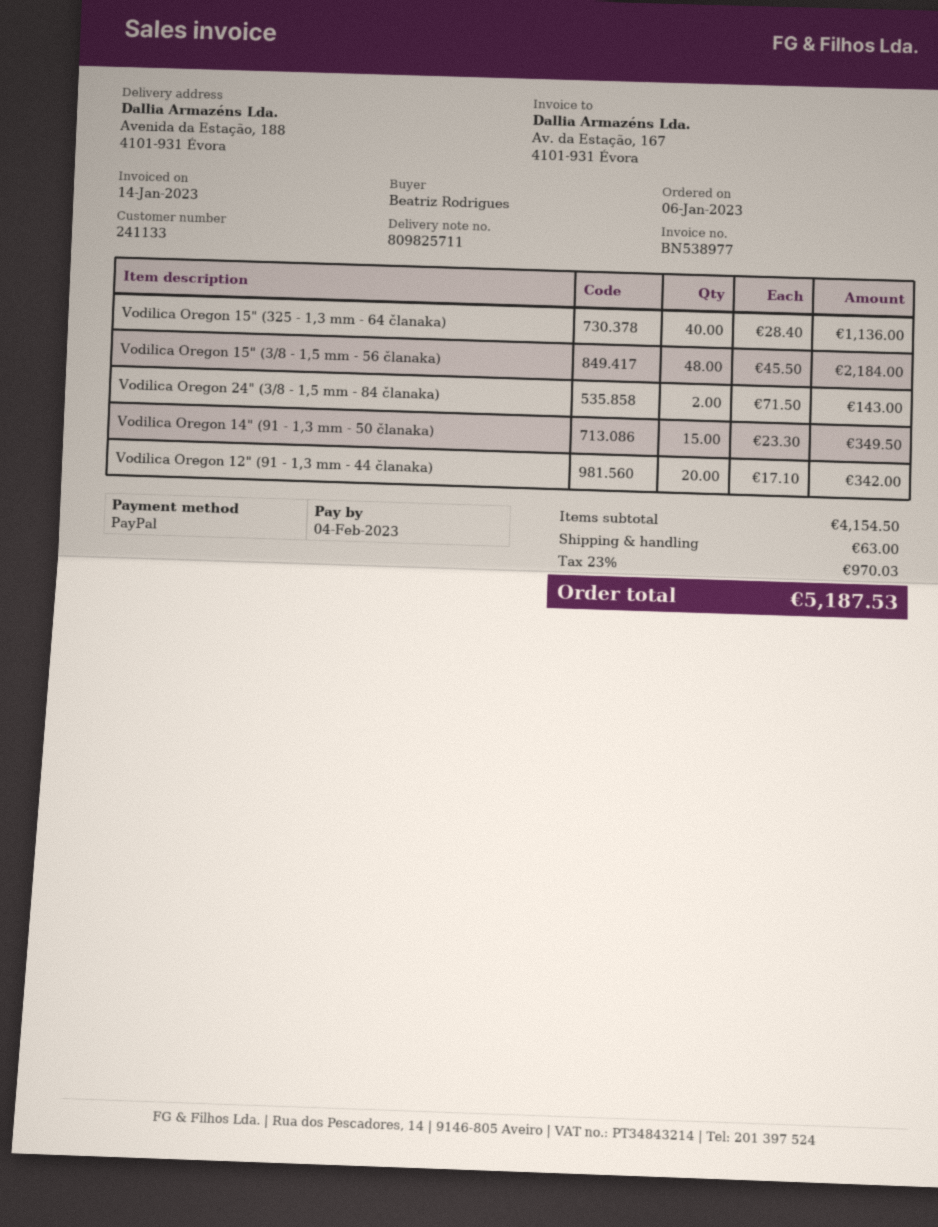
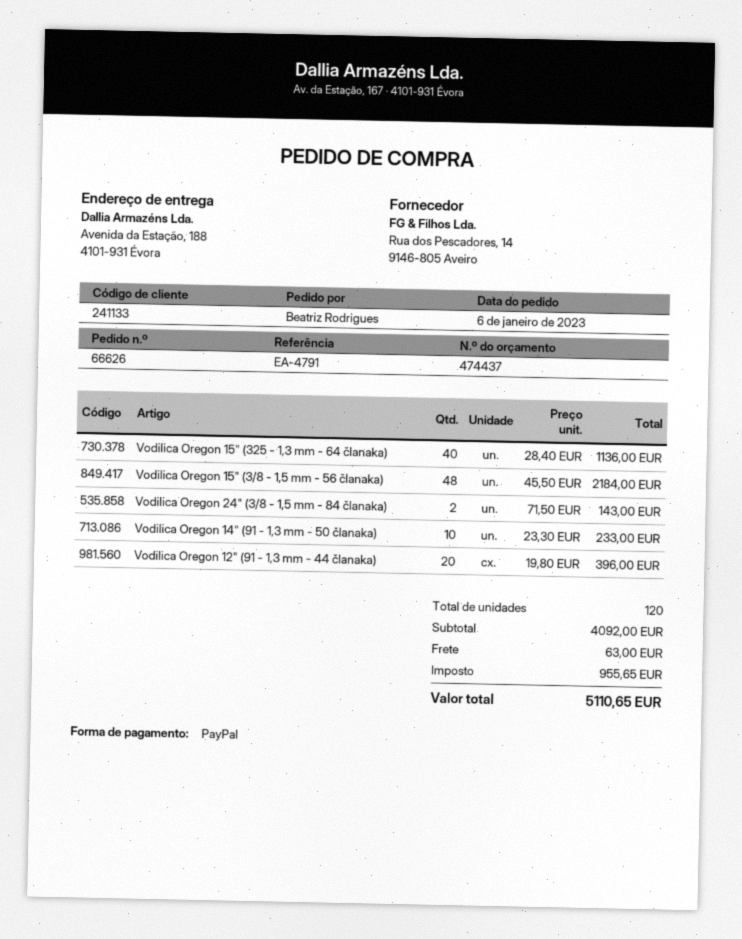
Vodilica Oregon 14" (91 - 1,3 mm - 50 članaka): 15 x 23.30 = 349.50 -> 10 x 23.30 = 233.00
Vodilica Oregon 12" (91 - 1,3 mm - 44 članaka): 20 x 17.10 = 342.00 -> 20 x 19.80 = 396.00
subtotal: 4154.50 -> 4092.00
tax: 970.03 -> 955.65
total: 5187.53 -> 5110.65

